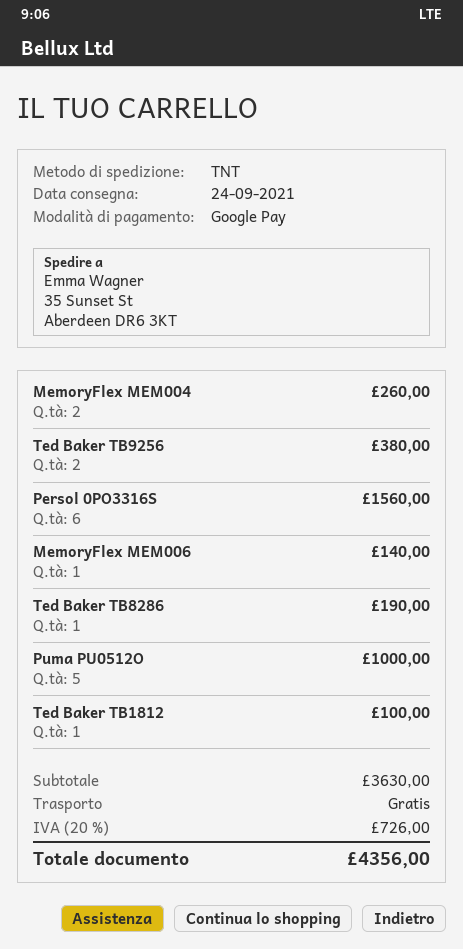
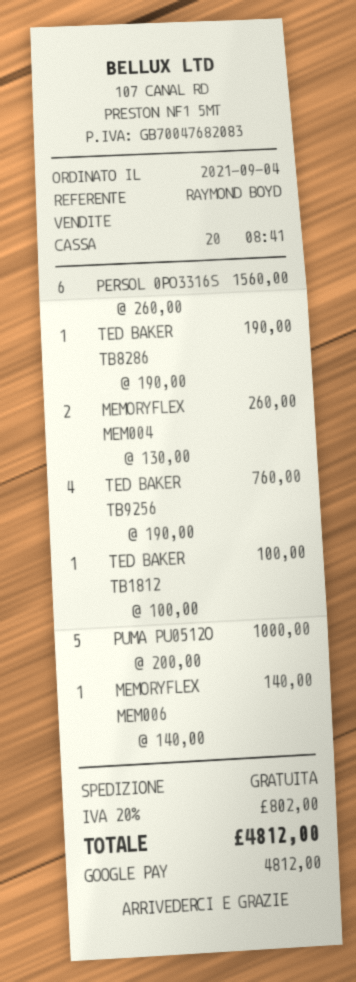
Ted Baker TB9256: 2 for 380.00 -> 4 for 760.00
tax: 20% = 726.00 -> 20% = 802.00
total: 4356.00 -> 4812.00

